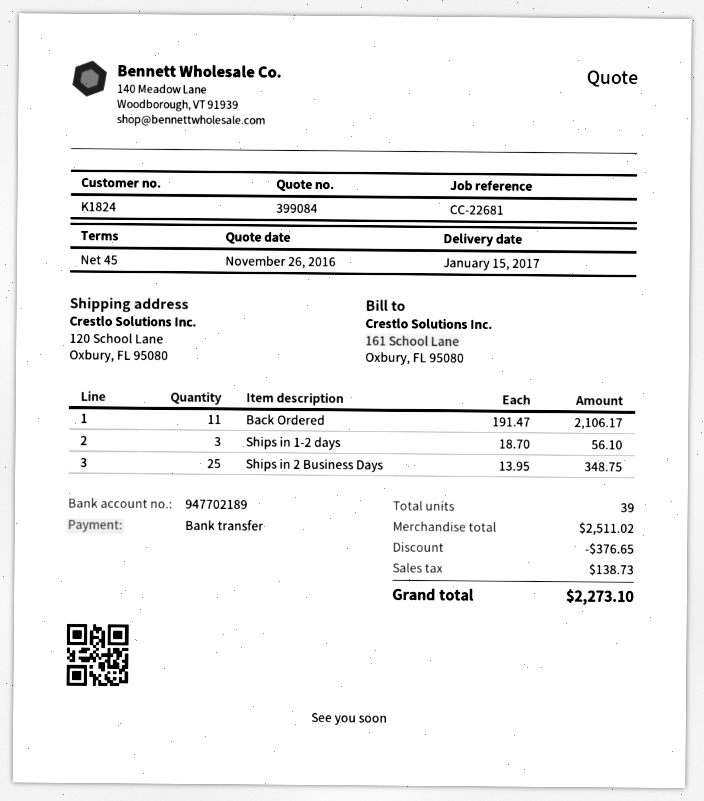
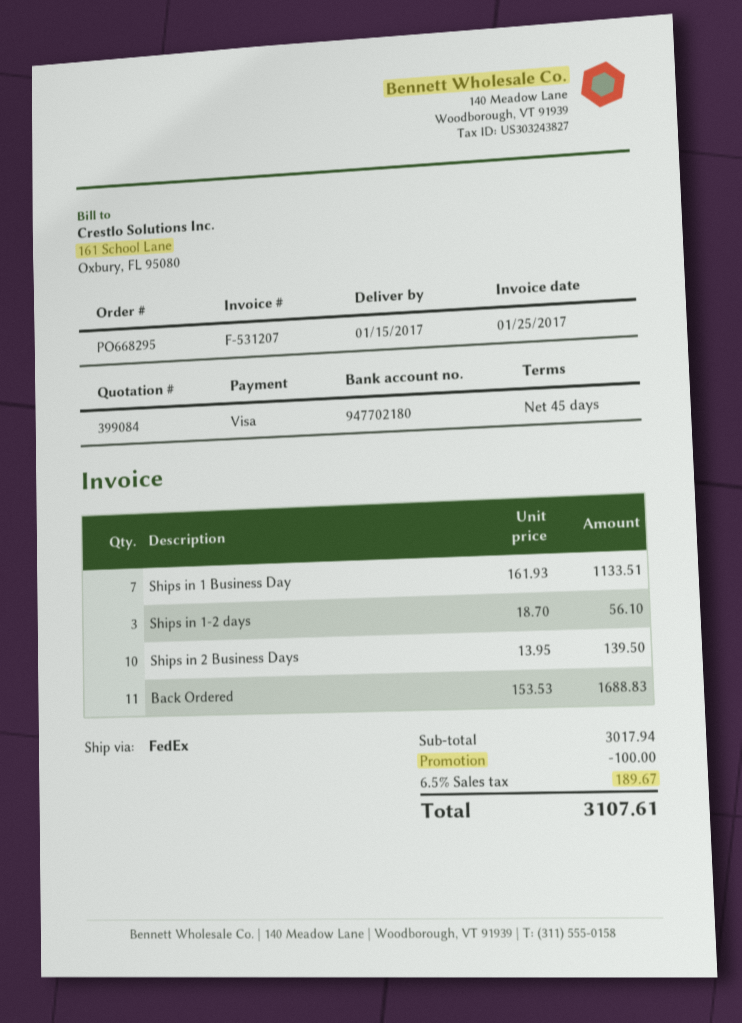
payment method: bank transfer -> Visa
bank account: 947702189 -> 947702180
Back Ordered: 11 x 191.47 = 2106.17 -> 11 x 153.53 = 1688.83
Ships in 2 Business Days: 25 x 13.95 = 348.75 -> 10 x 13.95 = 139.50
Ships in 1 Business Day: none -> 7 x 161.93 = 1133.51
subtotal: 2511.02 -> 3017.94
discount: 376.65 -> 100.00
tax: 138.73 -> 189.67
total: 2273.10 -> 3107.61

